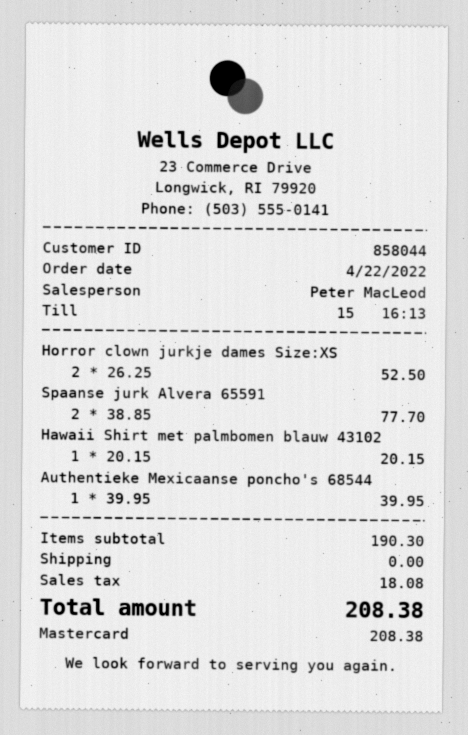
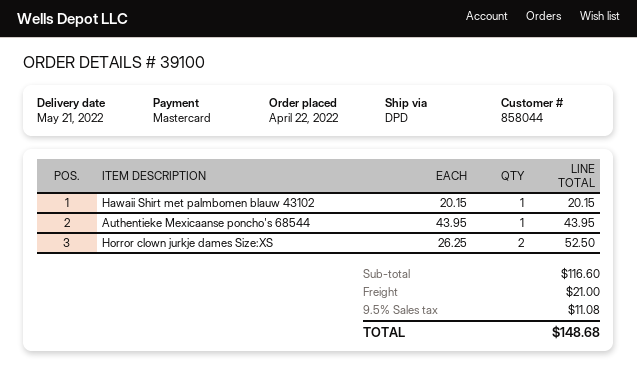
Spaanse jurk Alvera 65591: 2 x 38.85 = 77.70 -> none
Authentieke Mexicaanse poncho's 68544: 1 x 39.95 = 39.95 -> 1 x 43.95 = 43.95
subtotal: 190.30 -> 116.60
shipping: 0.00 -> 21.00
tax: 18.08 -> 11.08
total: 208.38 -> 148.68

